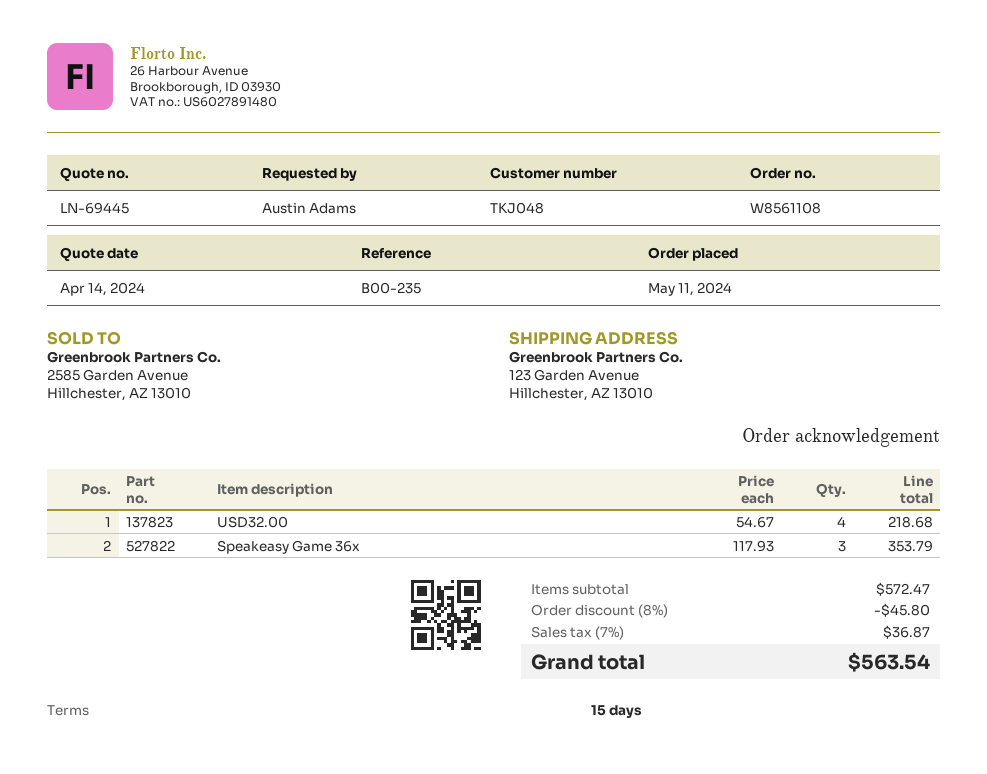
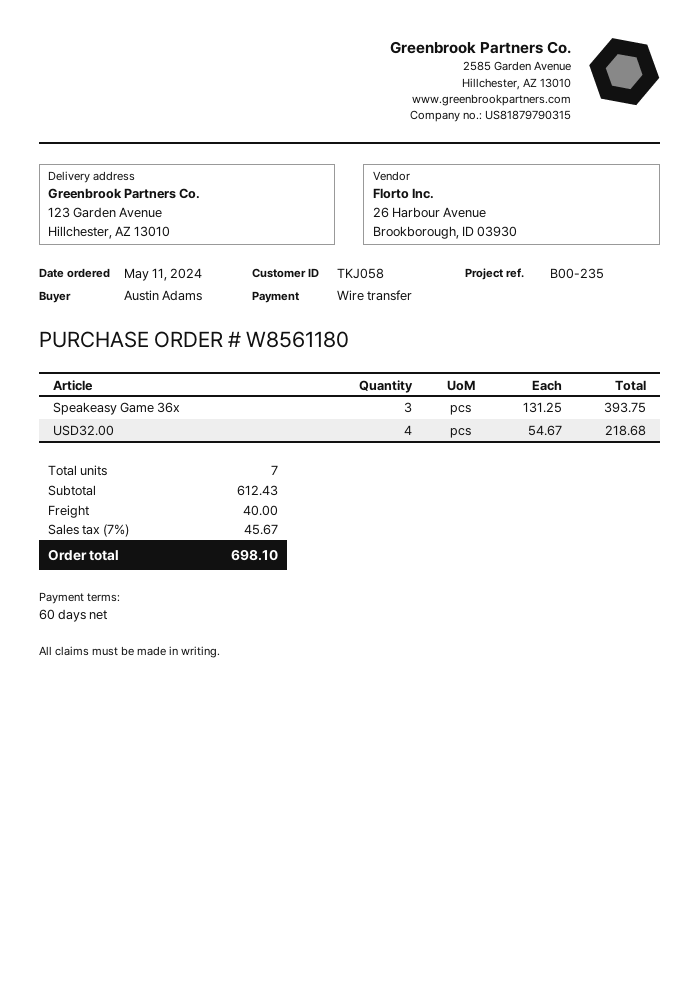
order number: W8561108 -> W8561180
payment terms: 15 days -> 60 days
customer number: TKJ048 -> TKJ058
Speakeasy Game 36x: 3 x 117.93 = 353.79 -> 3 x 131.25 = 393.75
subtotal: 572.47 -> 612.43
discount: 8% = 45.80 -> none
shipping: none -> 40.00
tax: 7% = 36.87 -> 7% = 45.67
total: 563.54 -> 698.10

